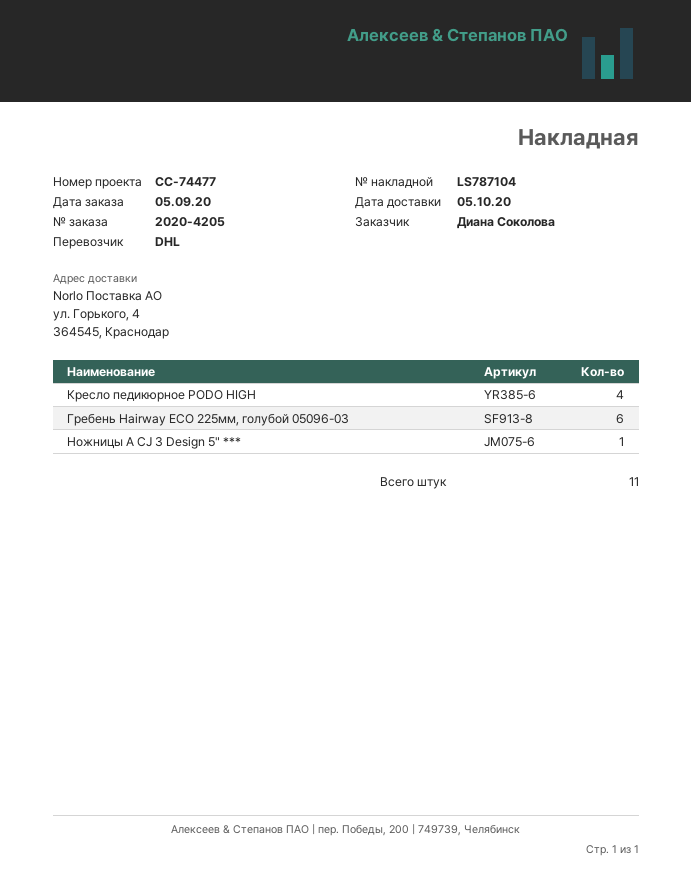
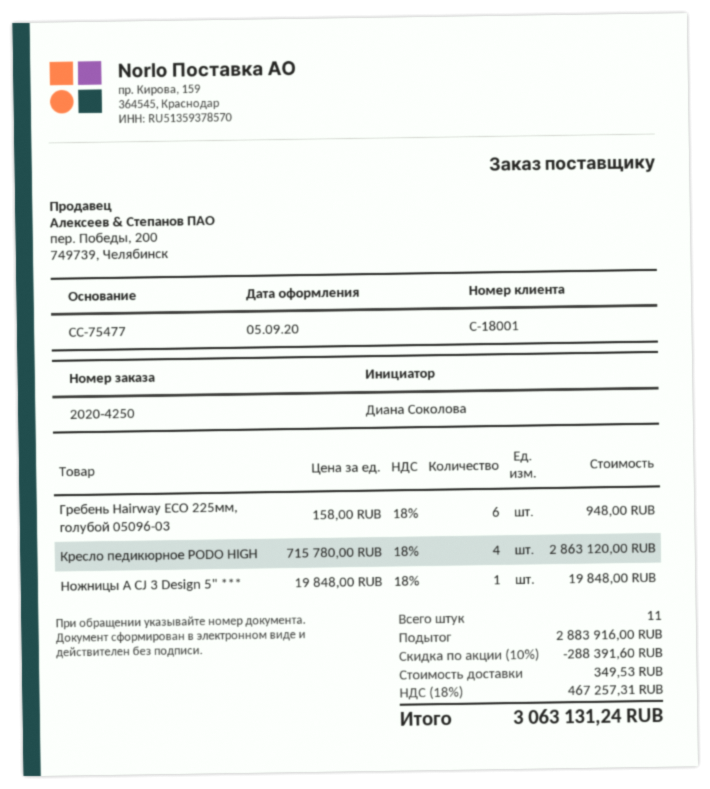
order number: 2020-4205 -> 2020-4250
reference: CC-74477 -> CC-75477

